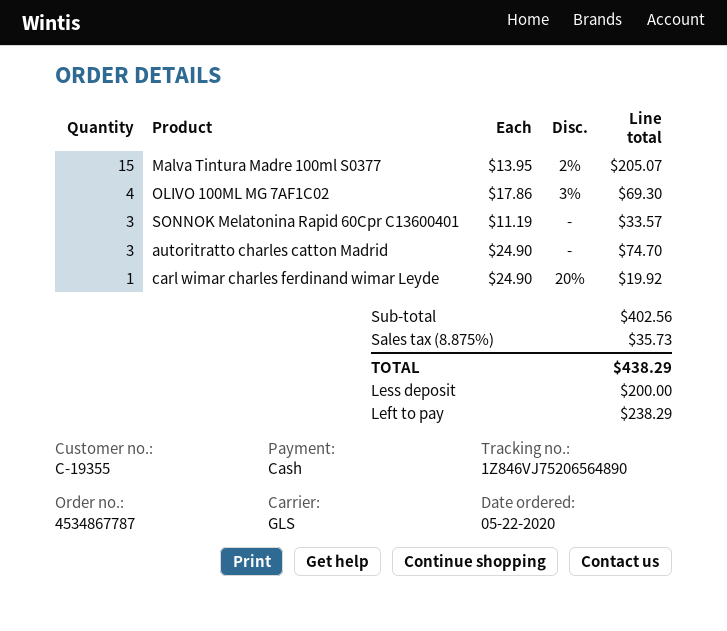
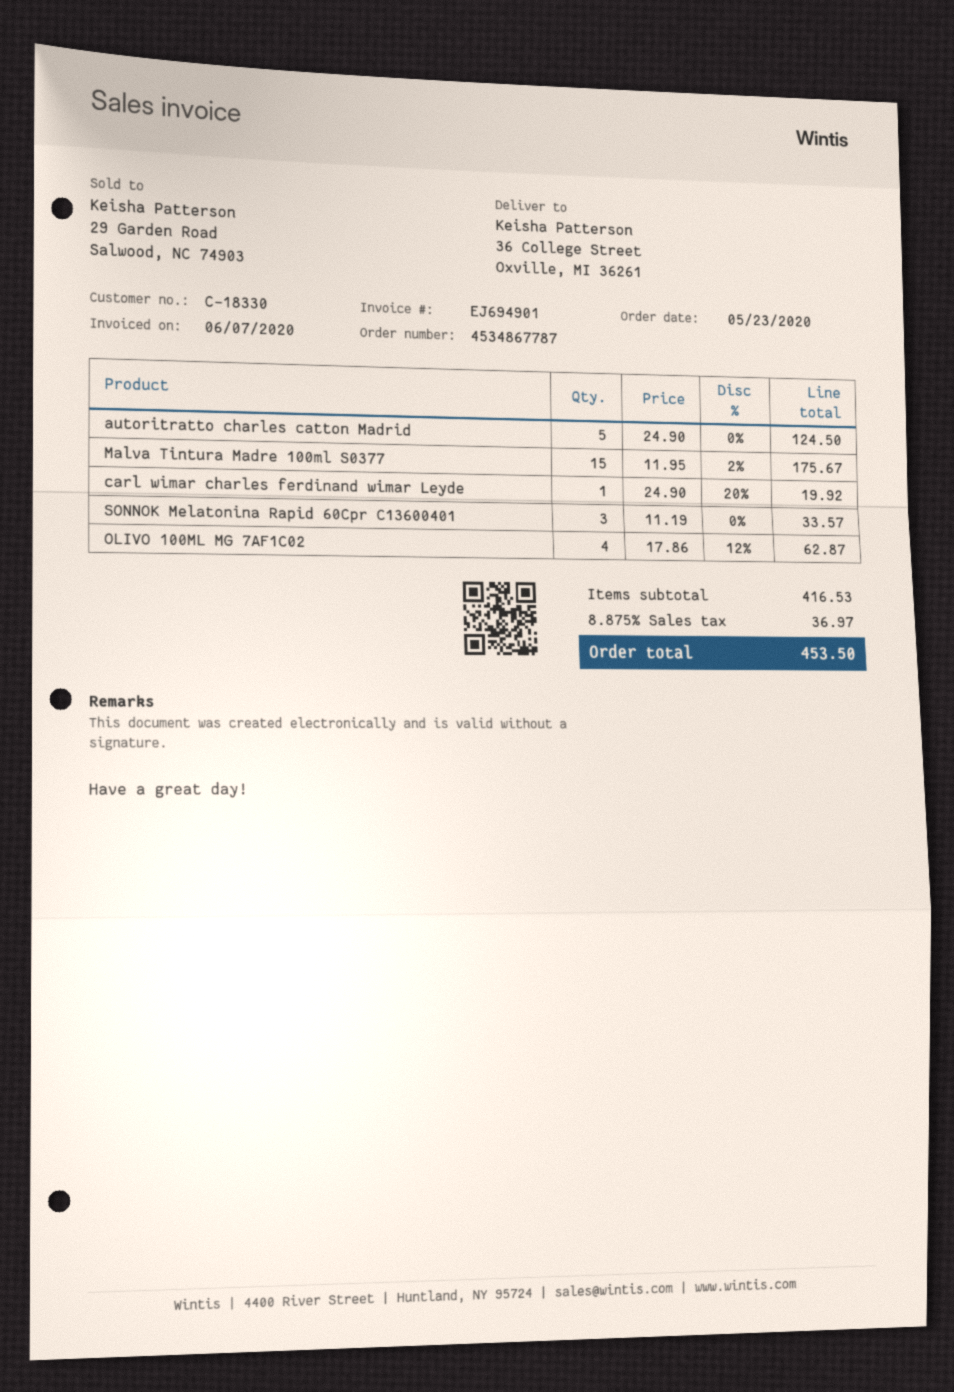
order date: 2020-05-22 -> 2020-05-23
customer number: C-19355 -> C-18330
Malva Tintura Madre 100ml S0377: 15 x 13.95 - 2% = 205.07 -> 15 x 11.95 - 2% = 175.67
OLIVO 100ML MG 7AF1C02: 4 x 17.86 - 3% = 69.30 -> 4 x 17.86 - 12% = 62.87
autoritratto charles catton Madrid: 3 x 24.90 = 74.70 -> 5 x 24.90 = 124.50
subtotal: 402.56 -> 416.53
tax: 8.875% = 35.73 -> 8.875% = 36.97
total: 438.29 -> 453.50

